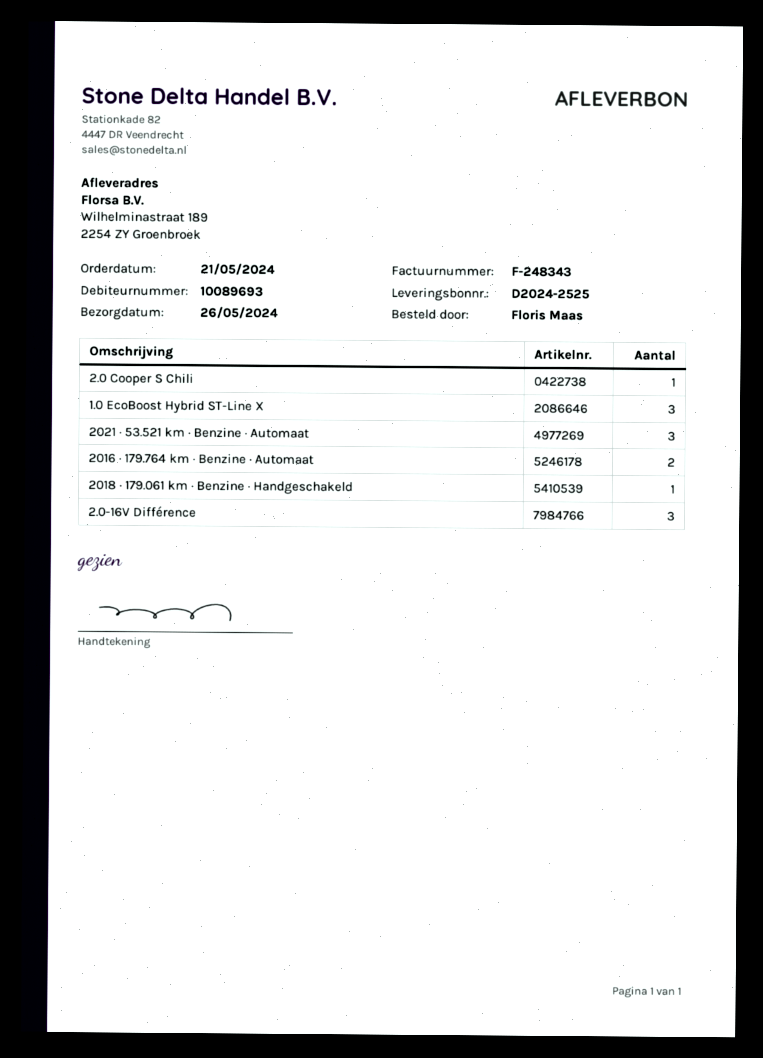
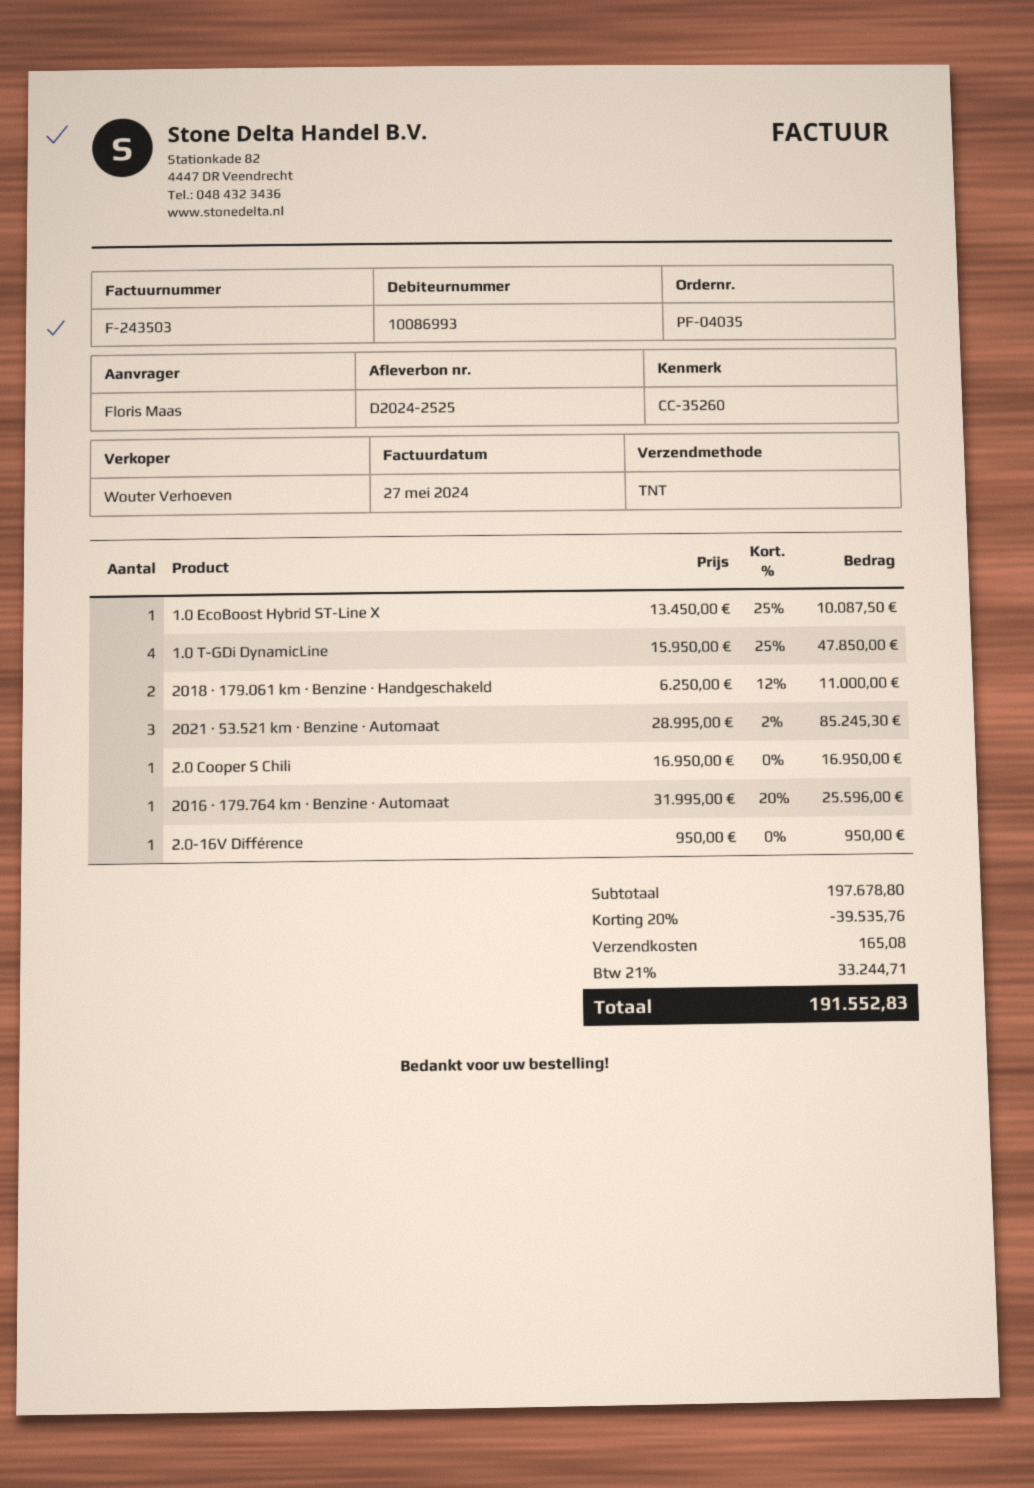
invoice number: F-248343 -> F-243503
customer number: 10089693 -> 10086993
1.0 EcoBoost Hybrid ST-Line X: 3 -> 1
2016 · 179.764 km · Benzine · Automaat: 2 -> 1
2018 · 179.061 km · Benzine · Handgeschakeld: 1 -> 2
2.0-16V Différence: 3 -> 1
1.0 T-GDi DynamicLine: none -> 4

